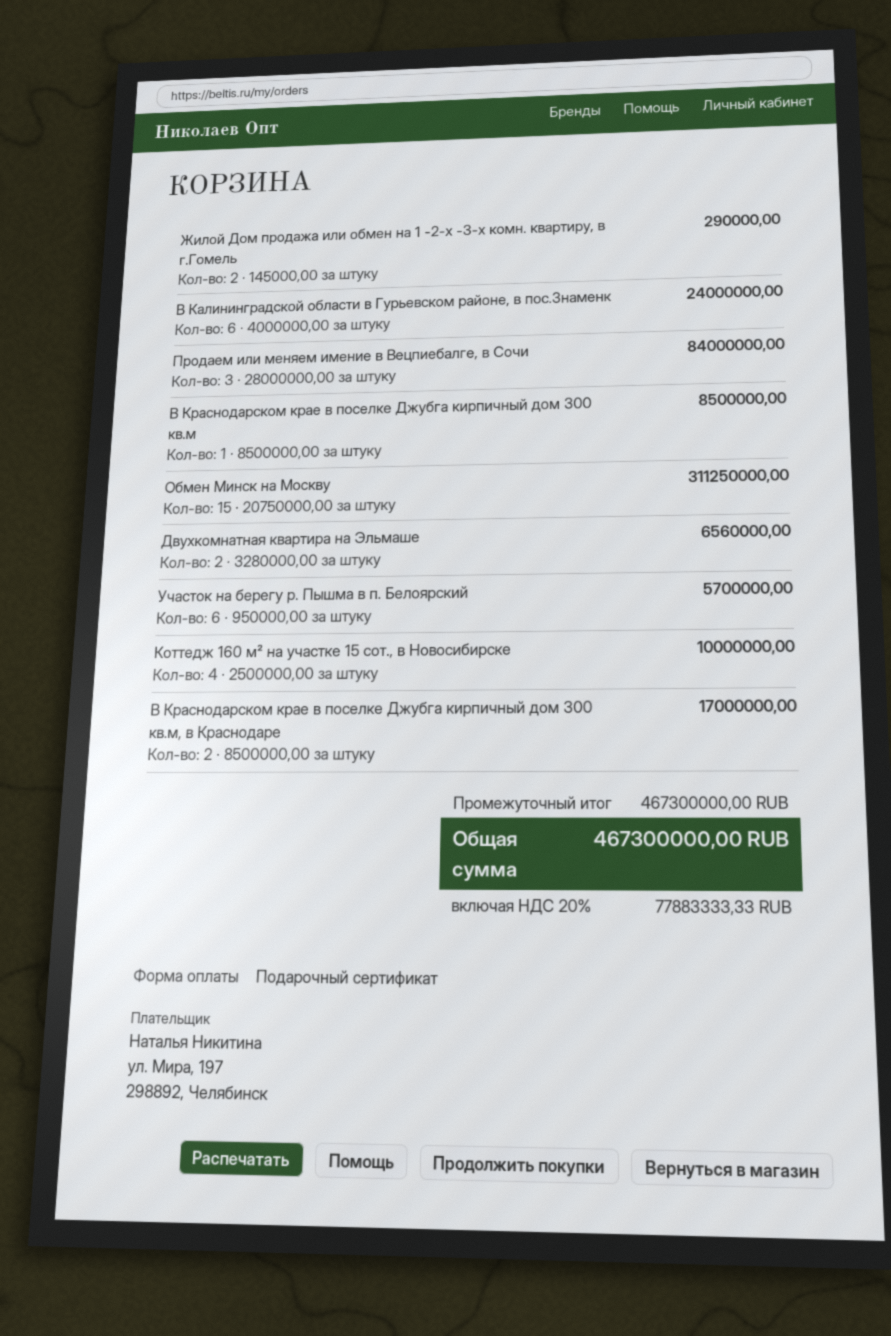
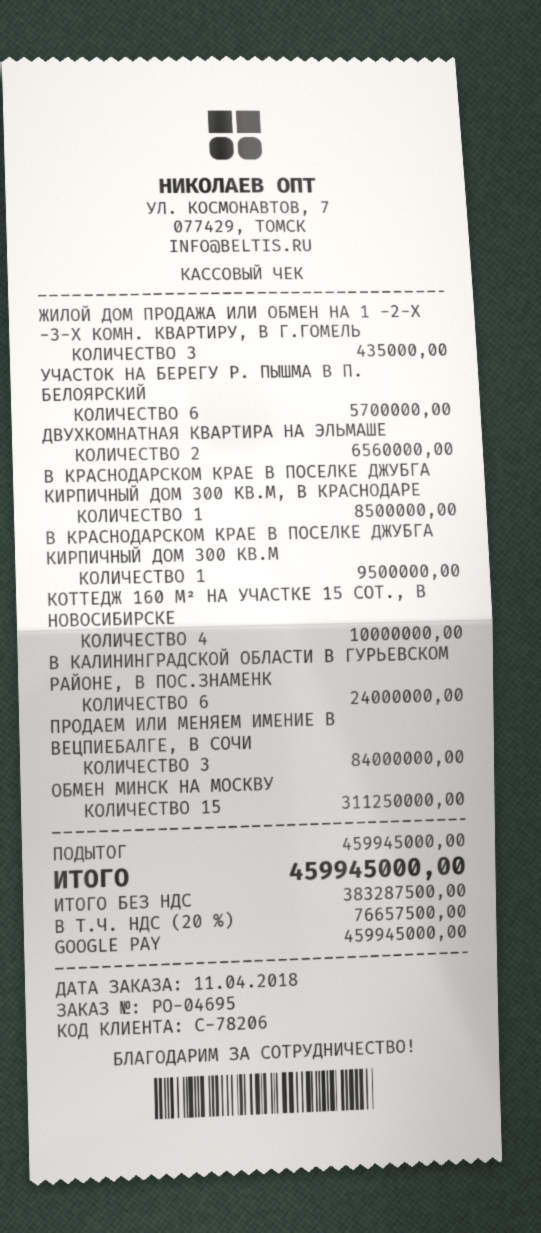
payment method: gift card -> Google Pay
Жилой Дом продажа или обмен на 1 -2-х -3-х комн. квартиру, в г.Гомель: 2 for 290000.00 -> 3 for 435000.00
В Краснодарском крае в поселке Джубга кирпичный дом 300 кв.м: 1 for 8500000.00 -> 1 for 9500000.00
В Краснодарском крае в поселке Джубга кирпичный дом 300 кв.м, в Краснодаре: 2 for 17000000.00 -> 1 for 8500000.00
subtotal: 467300000.00 -> 459945000.00
tax: 20% = 77883333.33 -> 20% = 76657500.00
total: 467300000.00 -> 459945000.00

